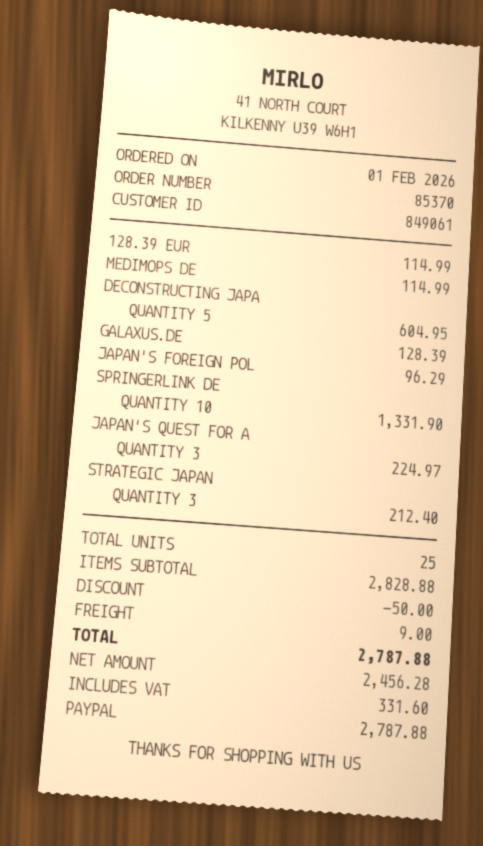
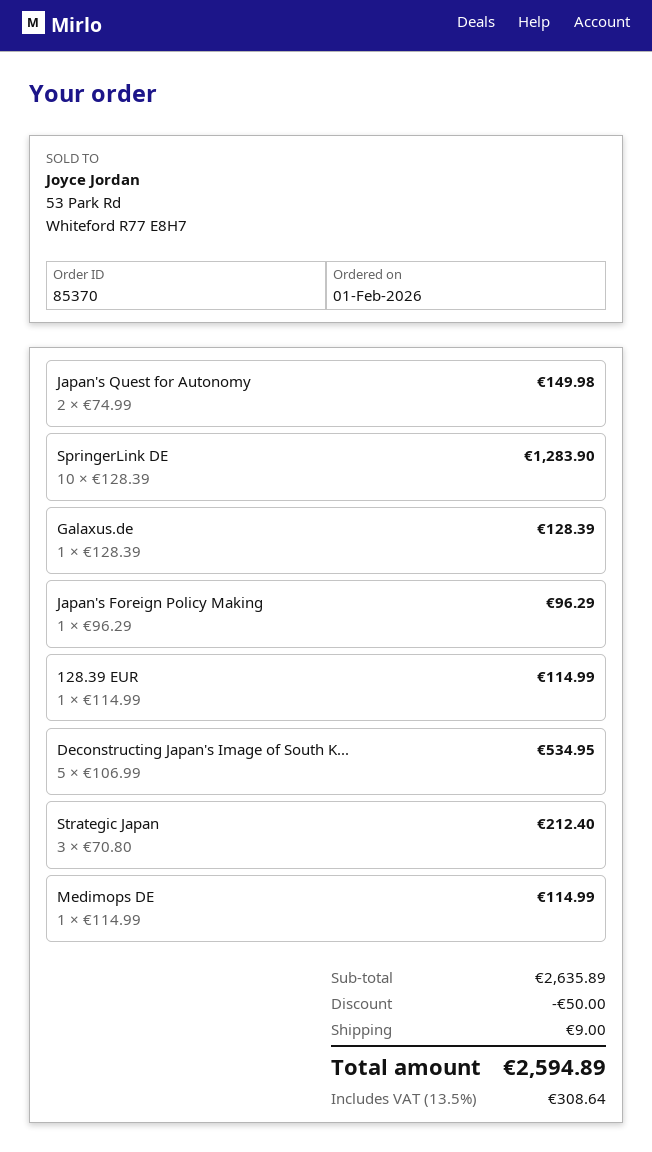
DECONSTRUCTING JAPA: 5 for 604.95 -> 5 for 534.95
SPRINGERLINK DE: 10 for 1331.90 -> 10 for 1283.90
JAPAN'S QUEST FOR A: 3 for 224.97 -> 2 for 149.98
subtotal: 2828.88 -> 2635.89
tax: 331.60 -> 308.64
total: 2787.88 -> 2594.89

